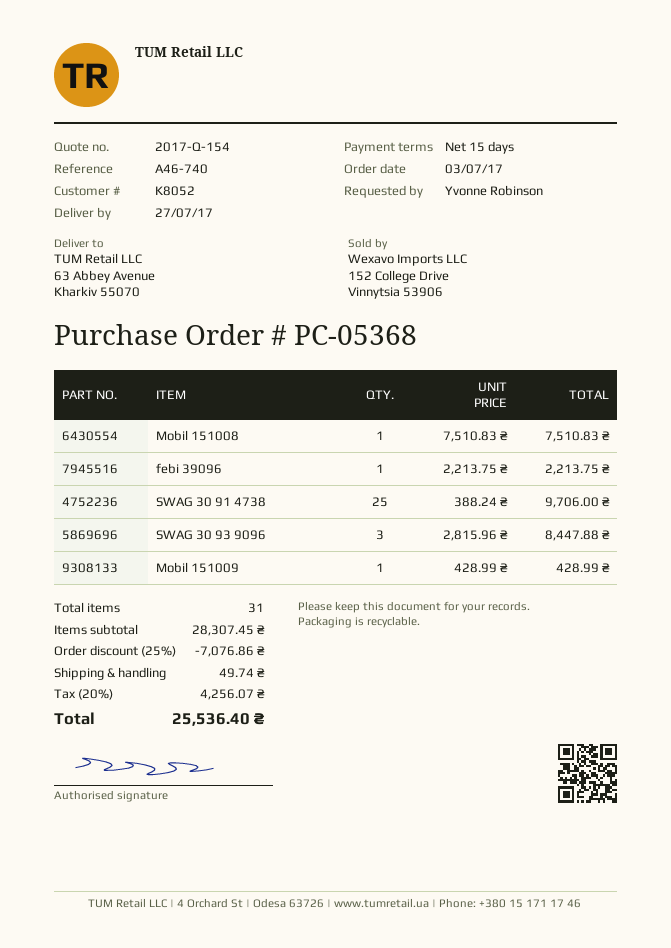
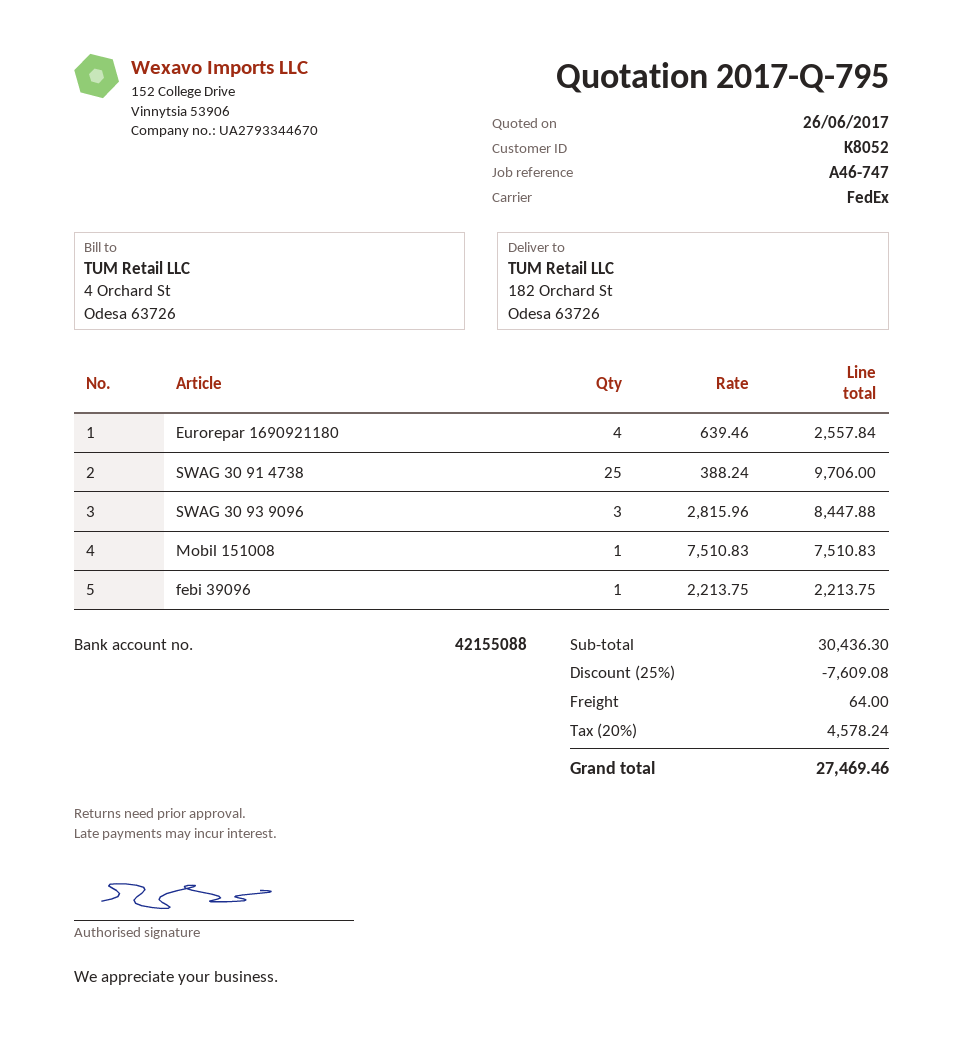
quote number: 2017-Q-154 -> 2017-Q-795
reference: A46-740 -> A46-747
ship to: 63 Abbey Avenue, Kharkiv 55070 -> 182 Orchard St, Odesa 63726
Mobil 151009: 1 x 428.99 = 428.99 -> none
Eurorepar 1690921180: none -> 4 x 639.46 = 2557.84
subtotal: 28307.45 -> 30436.30
discount: 25% = 7076.86 -> 25% = 7609.08
shipping: 49.74 -> 64.00
tax: 20% = 4256.07 -> 20% = 4578.24
total: 25536.40 -> 27469.46

